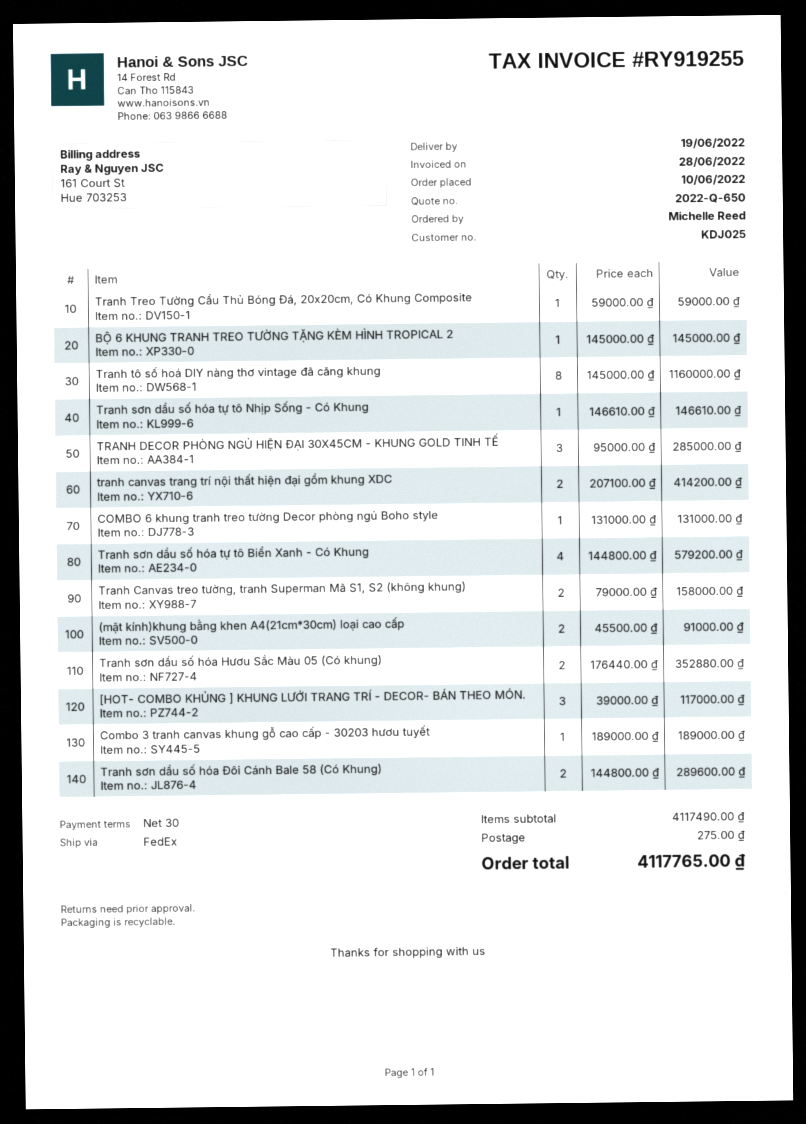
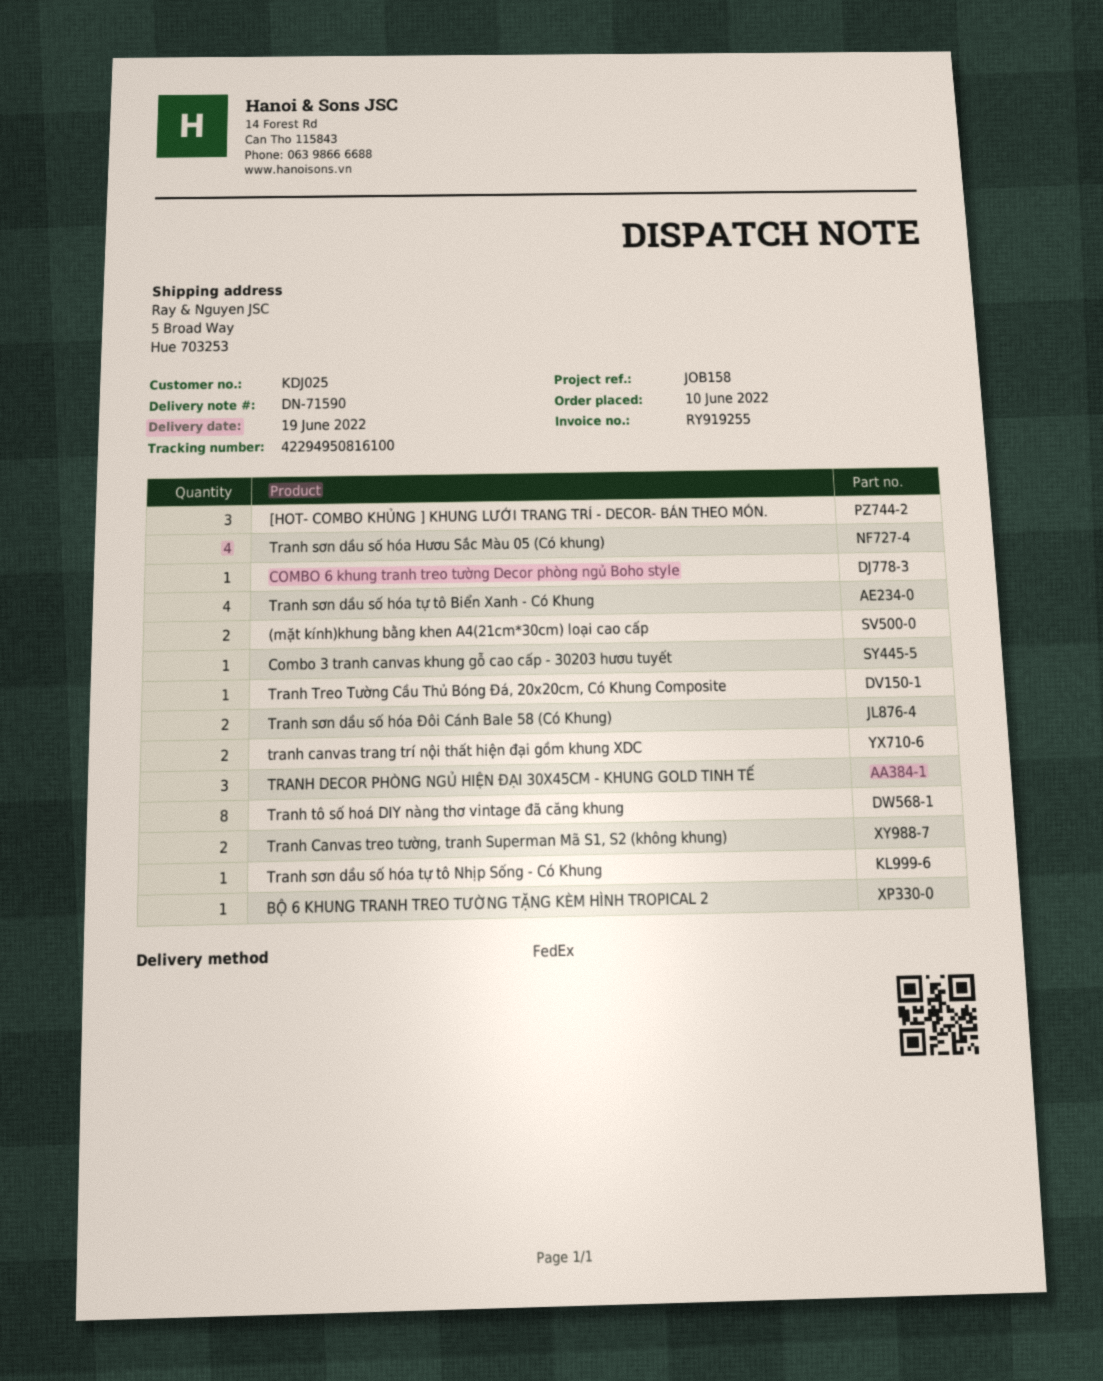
Tranh sơn dầu số hóa Hươu Sắc Màu 05 (Có khung): 2 -> 4

